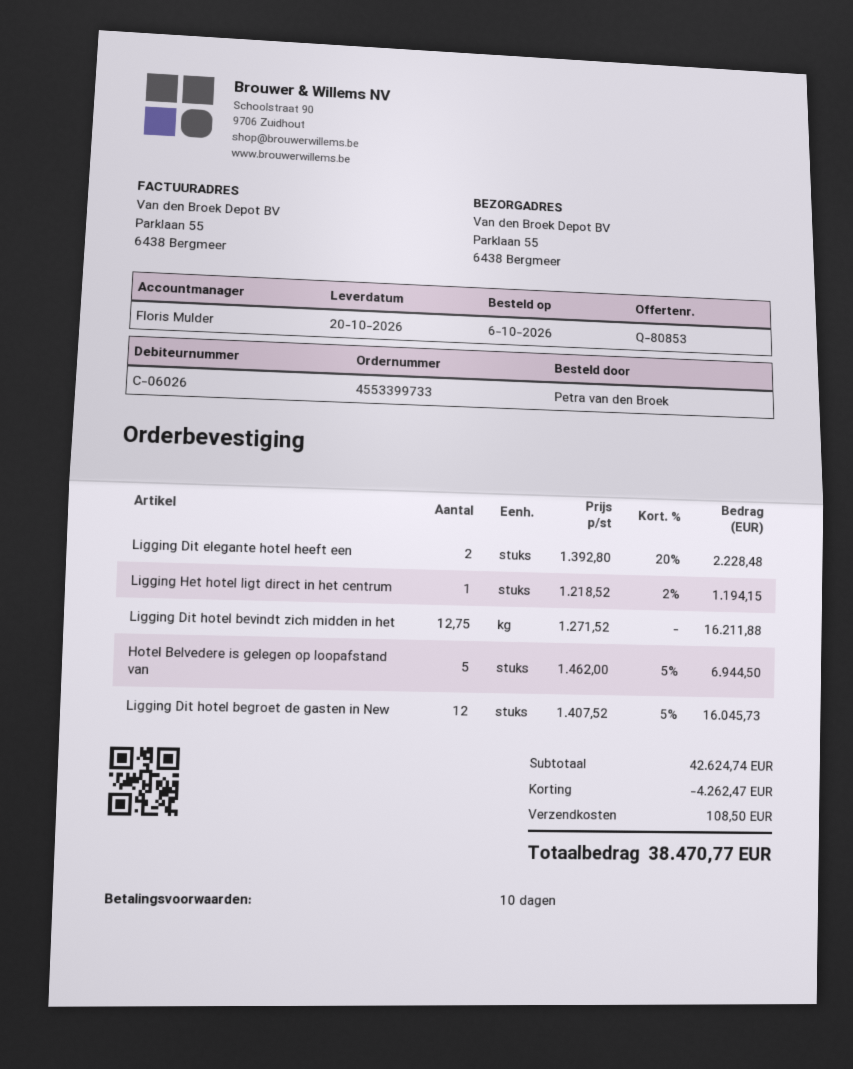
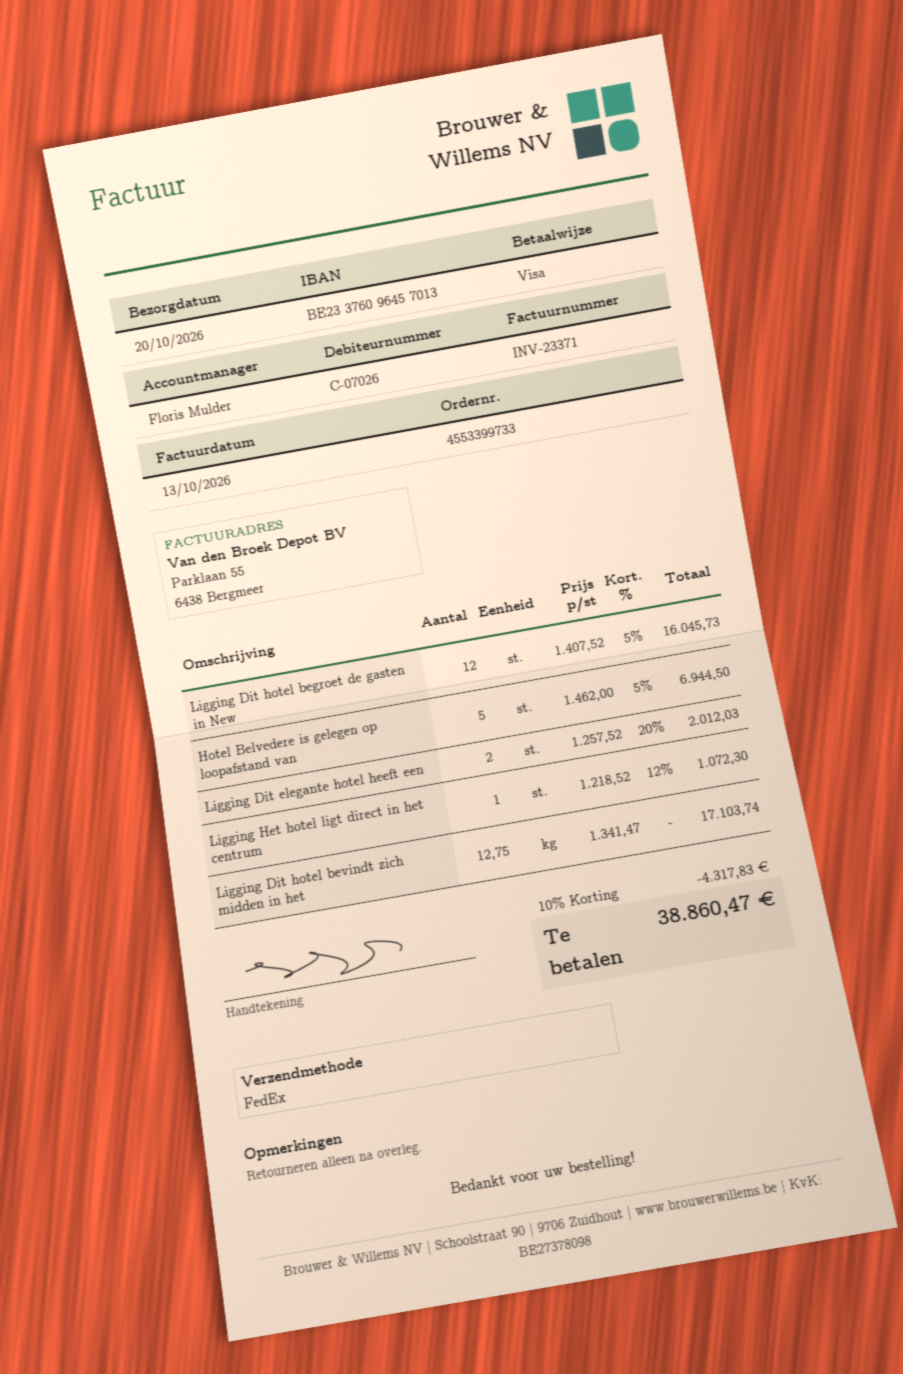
customer number: C-06026 -> C-07026
Ligging Dit elegante hotel heeft een: 2 x 1392.80 - 20% = 2228.48 -> 2 x 1257.52 - 20% = 2012.03
Ligging Het hotel ligt direct in het centrum: 1 x 1218.52 - 2% = 1194.15 -> 1 x 1218.52 - 12% = 1072.30
Ligging Dit hotel bevindt zich midden in het: 12.75 x 1271.52 = 16211.88 -> 12.75 x 1341.47 = 17103.74
discount: 4262.47 -> 4317.83
shipping: 108.50 -> none
total: 38470.77 -> 38860.47

